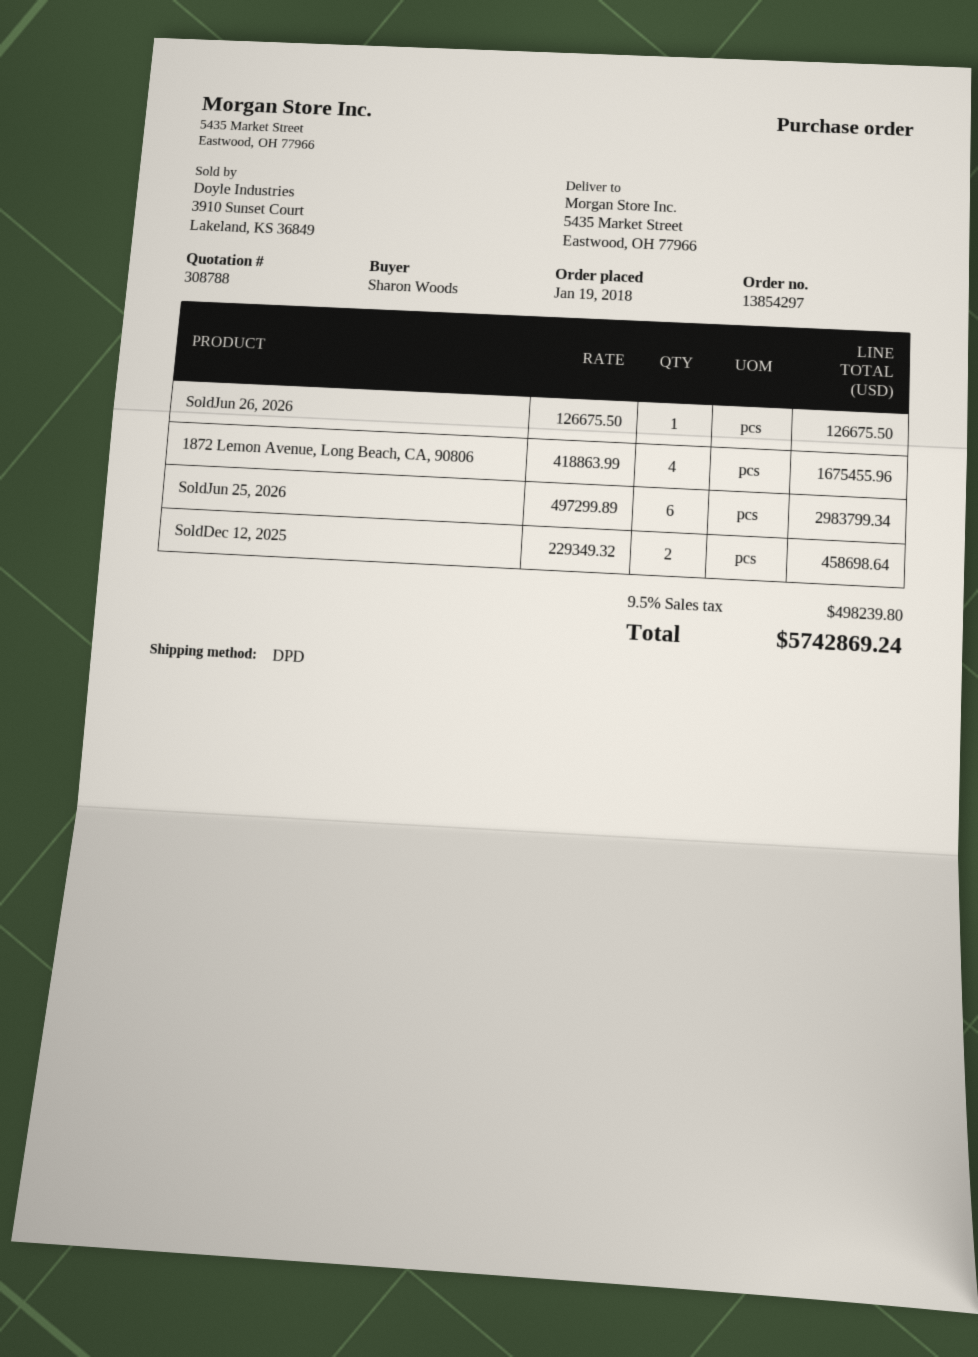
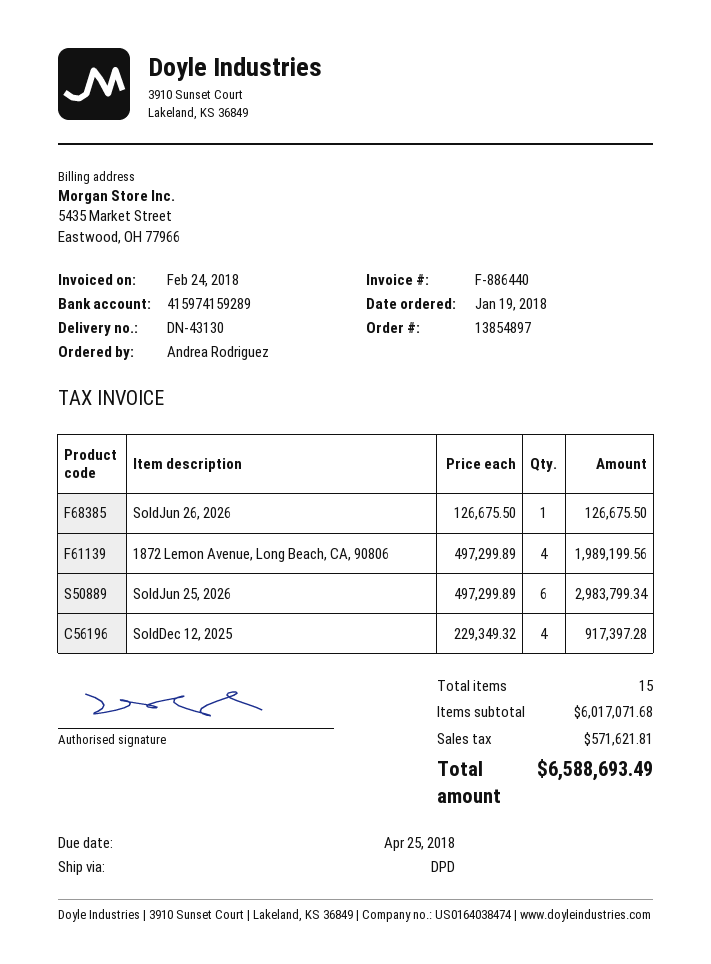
order number: 13854297 -> 13854897
ordered by: Sharon Woods -> Andrea Rodriguez
1872 Lemon Avenue, Long Beach, CA, 90806: 4 x 418863.99 = 1675455.96 -> 4 x 497299.89 = 1989199.56
SoldDec 12, 2025: 2 x 229349.32 = 458698.64 -> 4 x 229349.32 = 917397.28
tax: 498239.80 -> 571621.81
total: 5742869.24 -> 6588693.49

